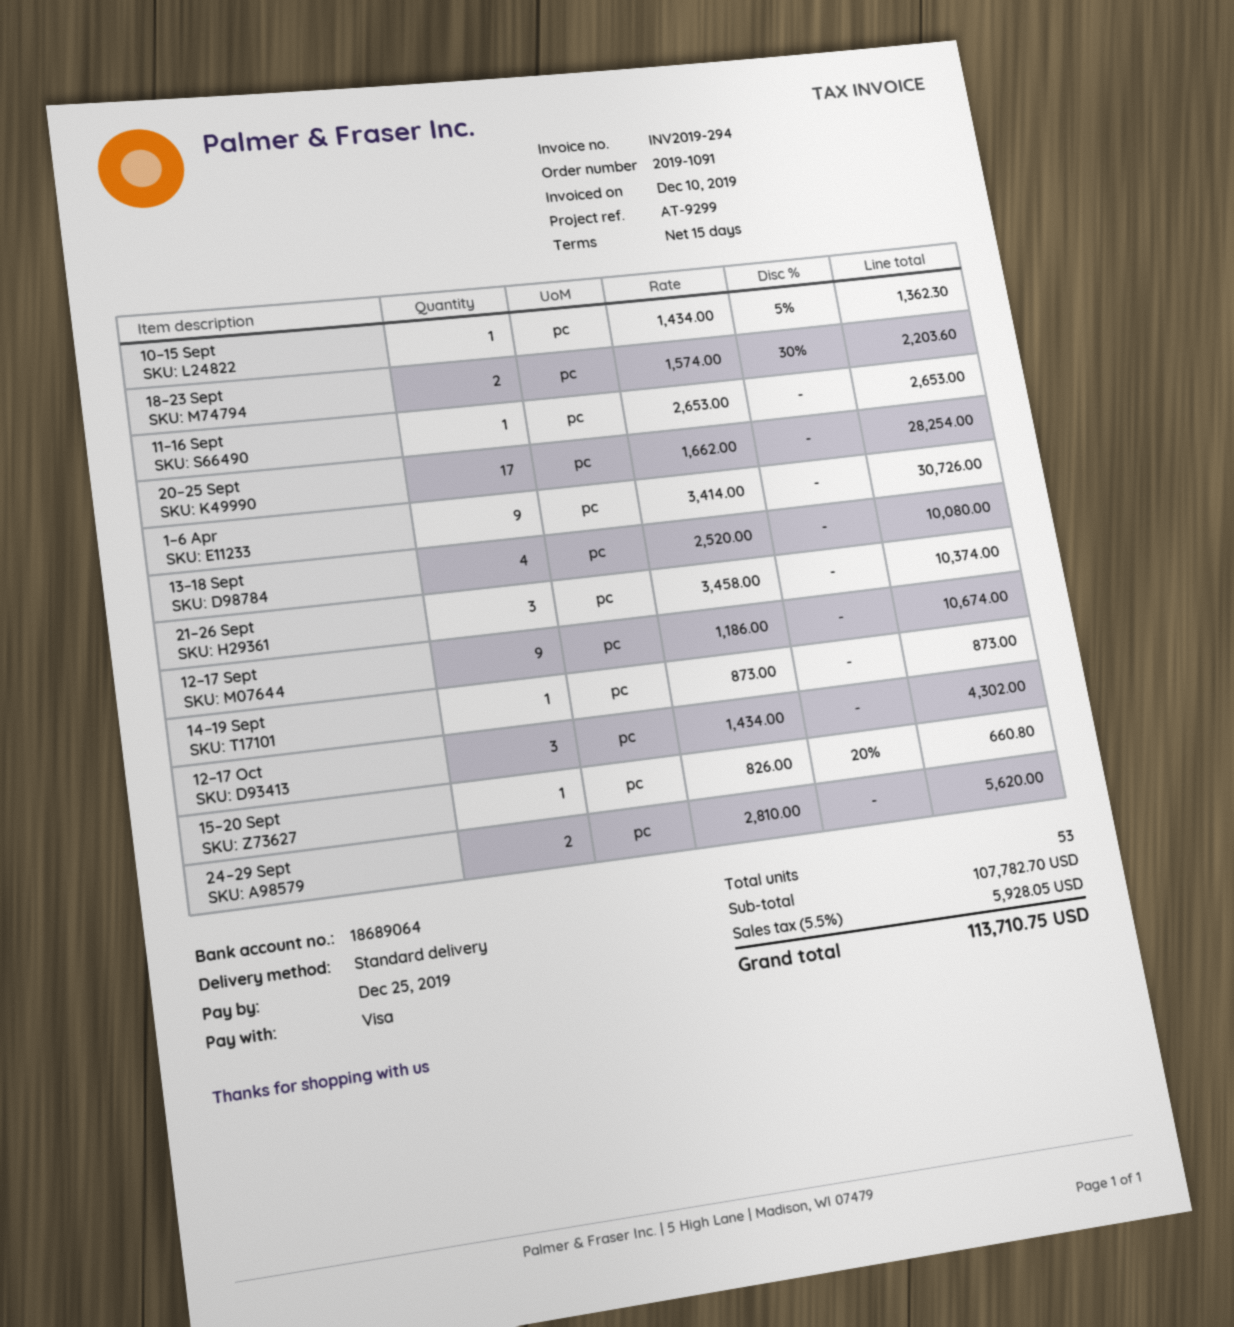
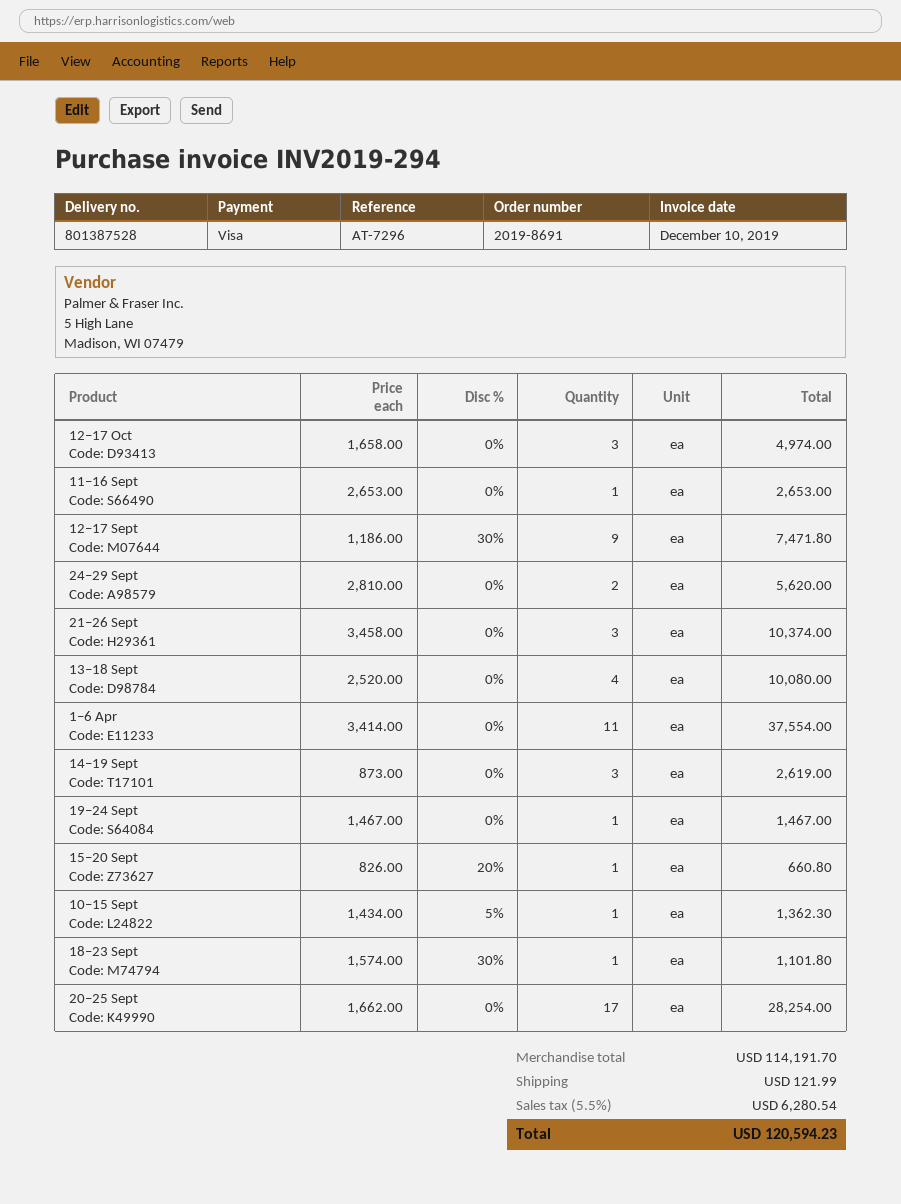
order number: 2019-1091 -> 2019-8691
reference: AT-9299 -> AT-7296
18–23 Sept: 2 x 1574.00 - 30% = 2203.60 -> 1 x 1574.00 - 30% = 1101.80
1–6 Apr: 9 x 3414.00 = 30726.00 -> 11 x 3414.00 = 37554.00
12–17 Sept: 9 x 1186.00 = 10674.00 -> 9 x 1186.00 - 30% = 7471.80
14–19 Sept: 1 x 873.00 = 873.00 -> 3 x 873.00 = 2619.00
12–17 Oct: 3 x 1434.00 = 4302.00 -> 3 x 1658.00 = 4974.00
19–24 Sept: none -> 1 x 1467.00 = 1467.00
subtotal: 107782.70 -> 114191.70
shipping: none -> 121.99
tax: 5.5% = 5928.05 -> 5.5% = 6280.54
total: 113710.75 -> 120594.23

